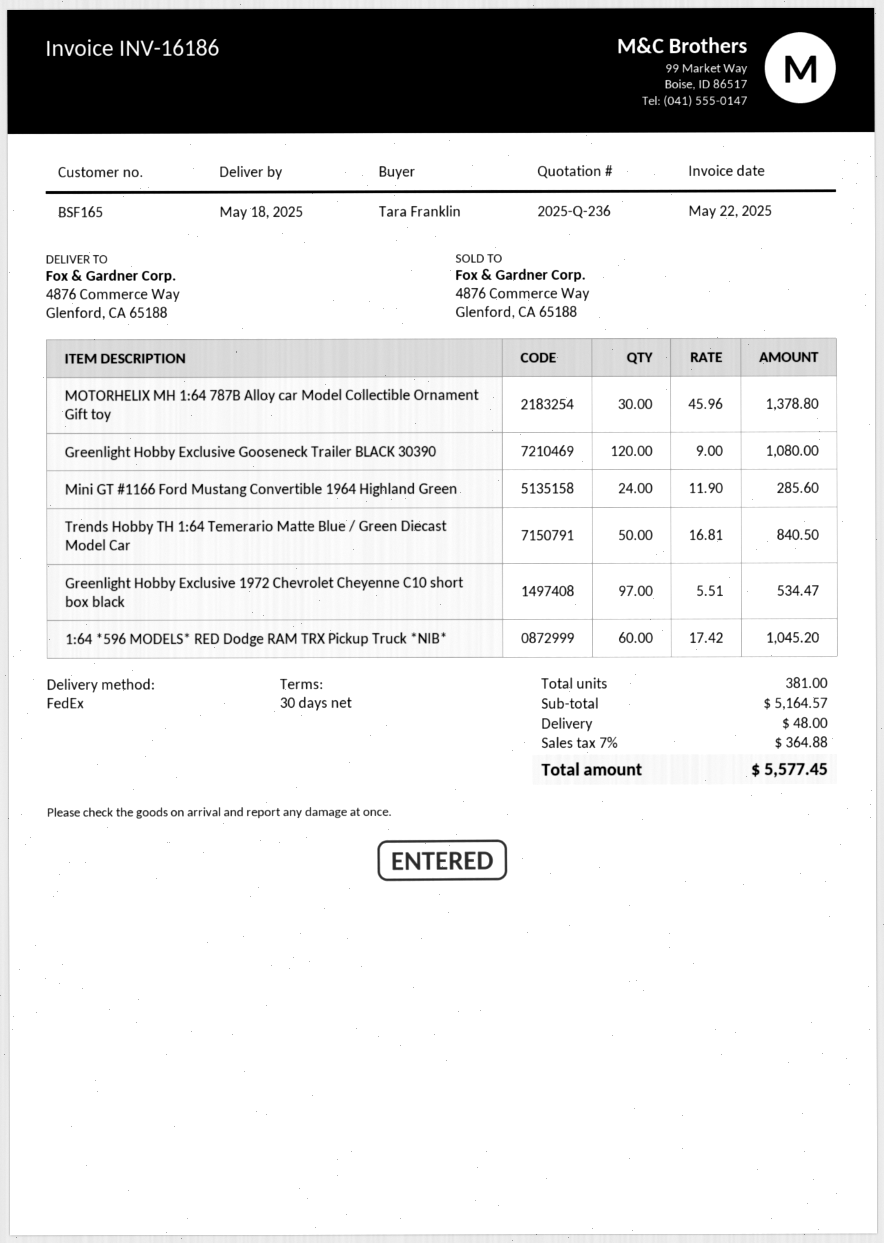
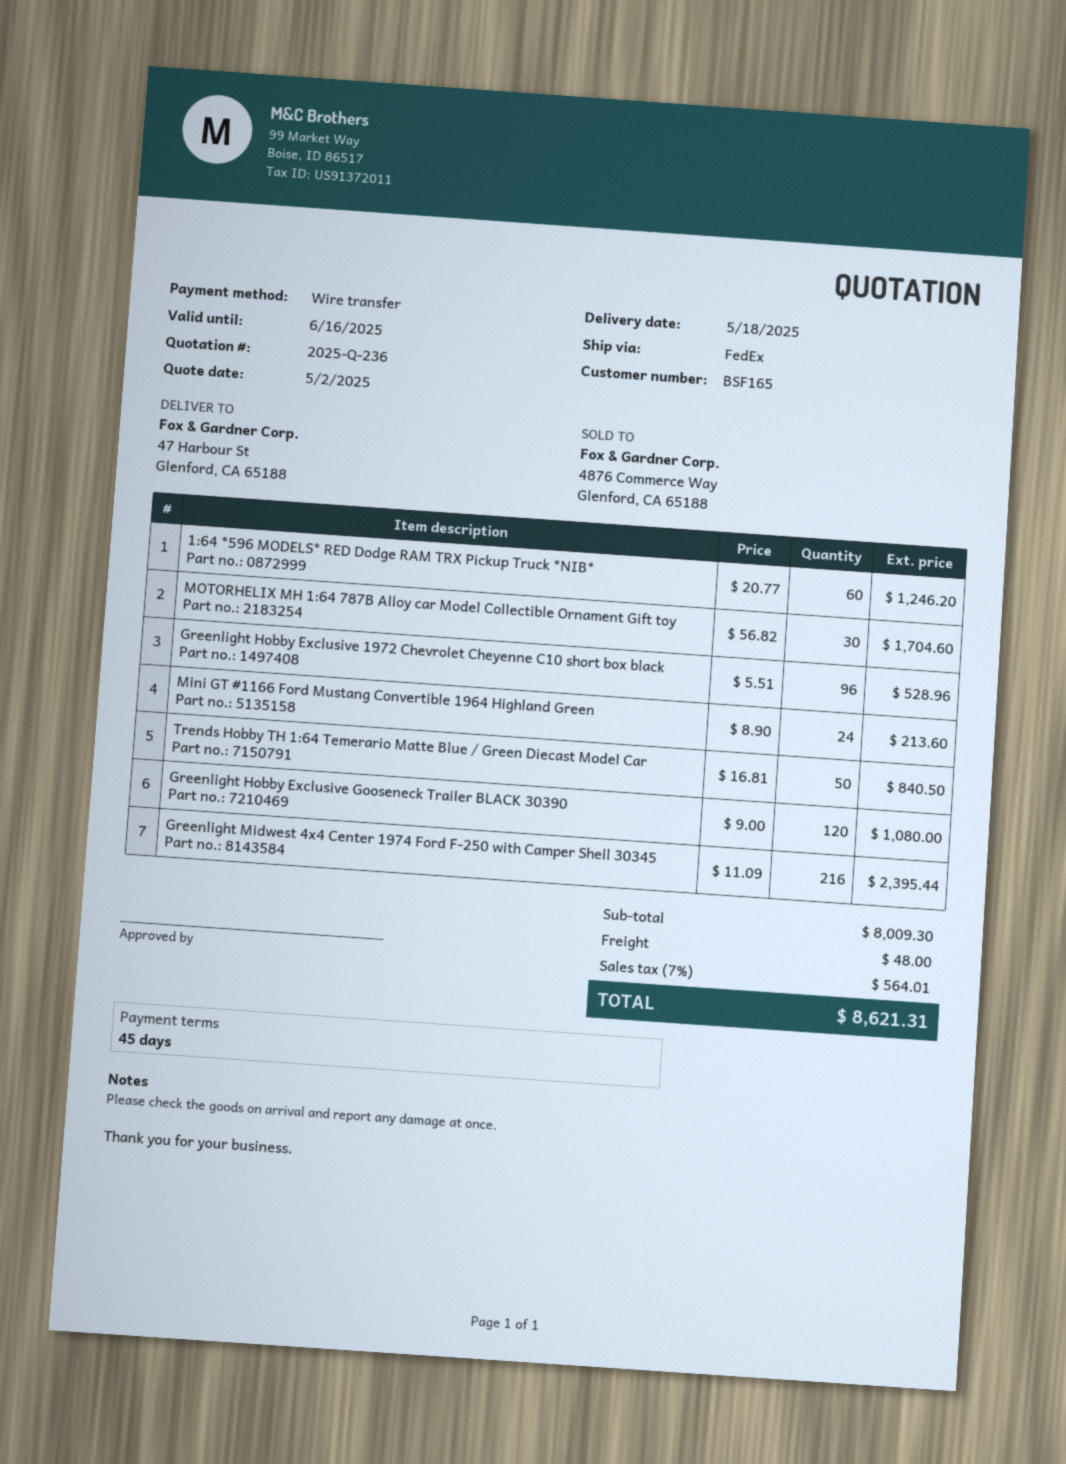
payment terms: 30 days -> 45 days
ship to: 4876 Commerce Way, Glenford, CA 65188 -> 47 Harbour St, Glenford, CA 65188
MOTORHELIX MH 1:64 787B Alloy car Model Collectible Ornament Gift toy: 30 x 45.96 = 1378.80 -> 30 x 56.82 = 1704.60
Mini GT #1166 Ford Mustang Convertible 1964 Highland Green: 24 x 11.90 = 285.60 -> 24 x 8.90 = 213.60
Greenlight Hobby Exclusive 1972 Chevrolet Cheyenne C10 short box black: 97 x 5.51 = 534.47 -> 96 x 5.51 = 528.96
1:64 *596 MODELS* RED Dodge RAM TRX Pickup Truck *NIB*: 60 x 17.42 = 1045.20 -> 60 x 20.77 = 1246.20
Greenlight Midwest 4x4 Center 1974 Ford F-250 with Camper Shell 30345: none -> 216 x 11.09 = 2395.44
subtotal: 5164.57 -> 8009.30
tax: 7% = 364.88 -> 7% = 564.01
total: 5577.45 -> 8621.31

